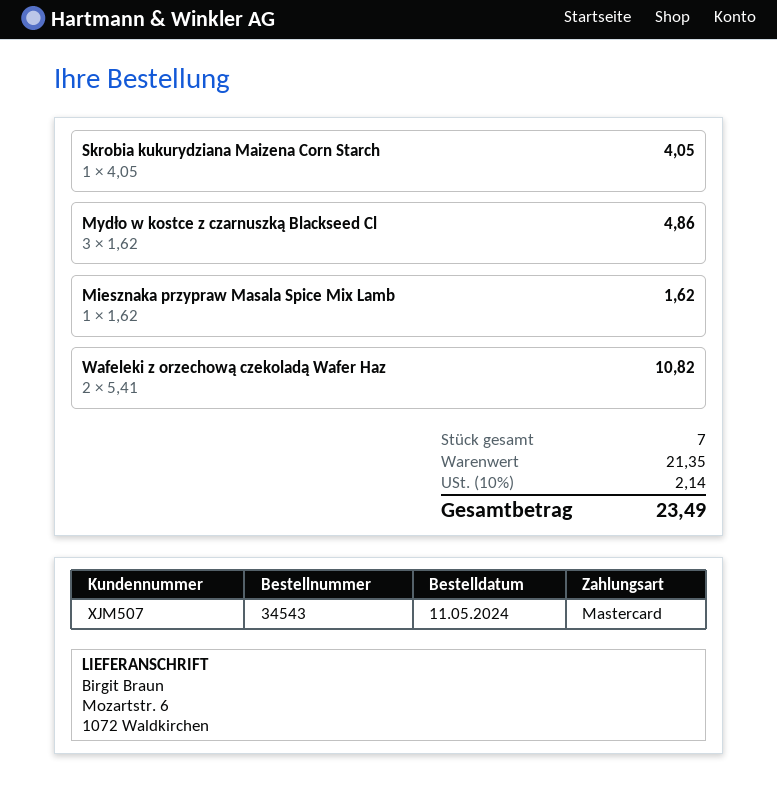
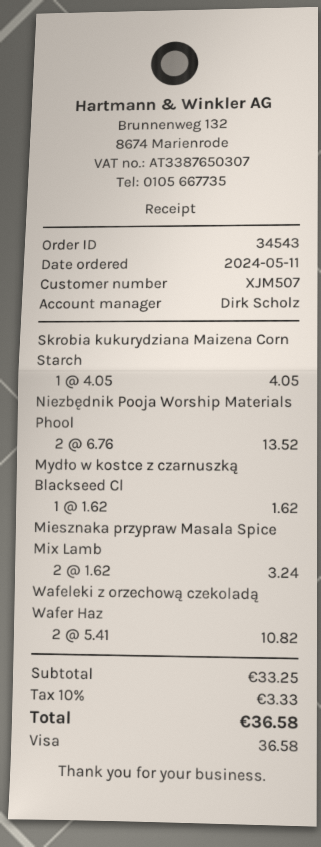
payment method: Mastercard -> Visa
Mydło w kostce z czarnuszką Blackseed Cl: 3 x 1.62 = 4.86 -> 1 x 1.62 = 1.62
Miesznaka przypraw Masala Spice Mix Lamb: 1 x 1.62 = 1.62 -> 2 x 1.62 = 3.24
Niezbędnik Pooja Worship Materials Phool: none -> 2 x 6.76 = 13.52
subtotal: 21.35 -> 33.25
tax: 10% = 2.14 -> 10% = 3.33
total: 23.49 -> 36.58

